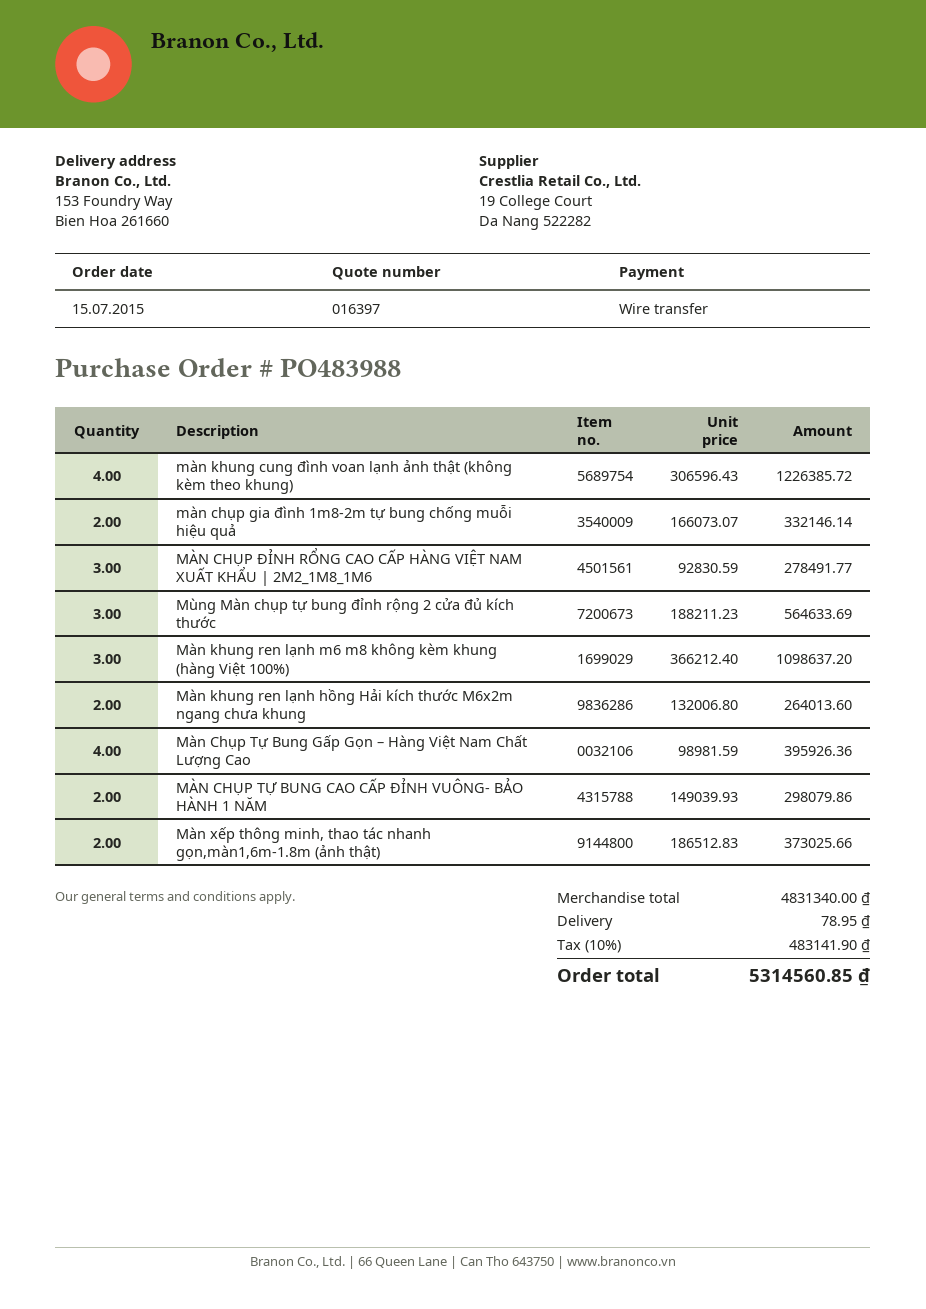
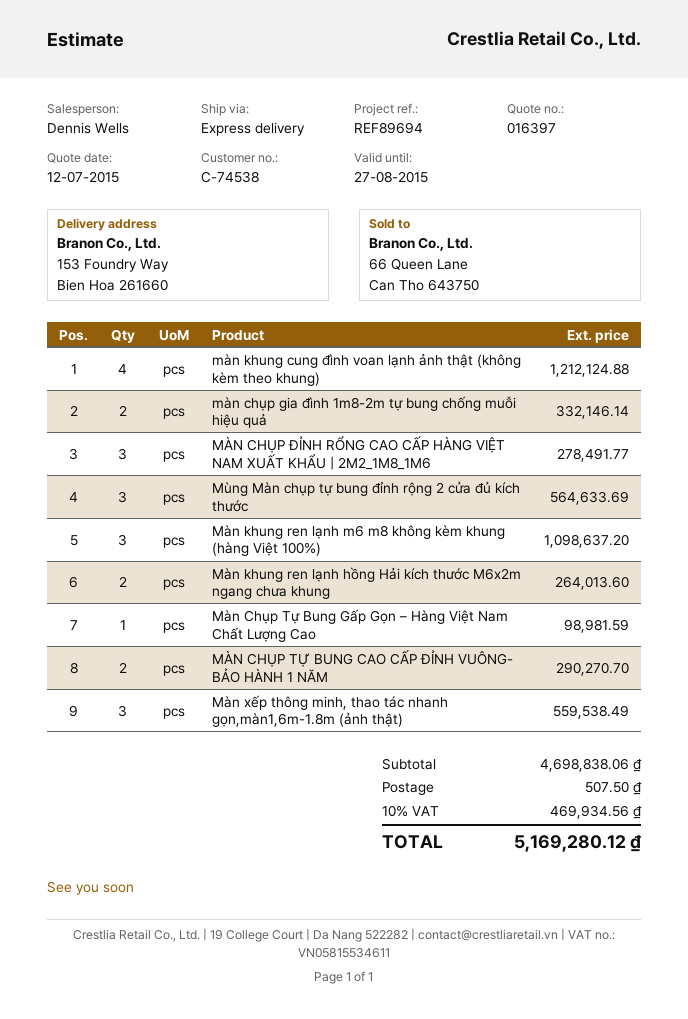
màn khung cung đình voan lạnh ảnh thật (không kèm theo khung): 4 for 1226385.72 -> 4 for 1212124.88
Màn Chụp Tự Bung Gấp Gọn – Hàng Việt Nam Chất Lượng Cao: 4 for 395926.36 -> 1 for 98981.59
MÀN CHỤP TỰ BUNG CAO CẤP ĐỈNH VUÔNG- BẢO HÀNH 1 NĂM: 2 for 298079.86 -> 2 for 290270.70
Màn xếp thông minh, thao tác nhanh gọn,màn1,6m-1.8m (ảnh thật): 2 for 373025.66 -> 3 for 559538.49
subtotal: 4831340.00 -> 4698838.06
shipping: 78.95 -> 507.50
tax: 10% = 483141.90 -> 10% = 469934.56
total: 5314560.85 -> 5169280.12

